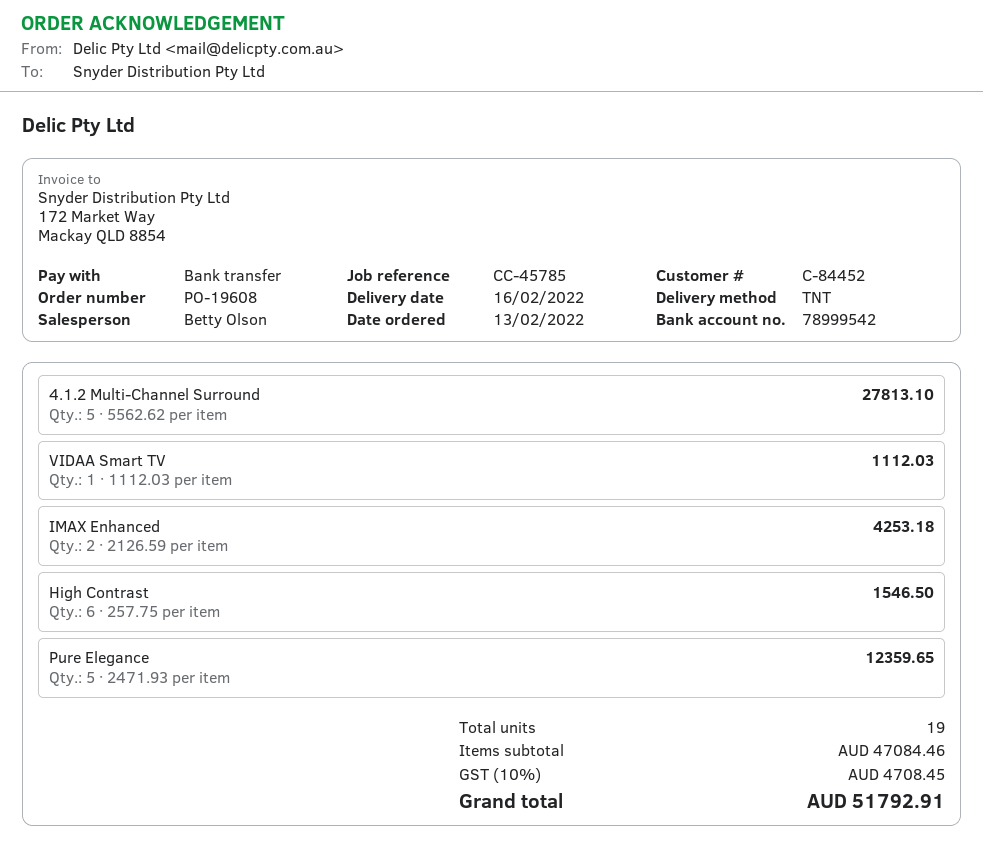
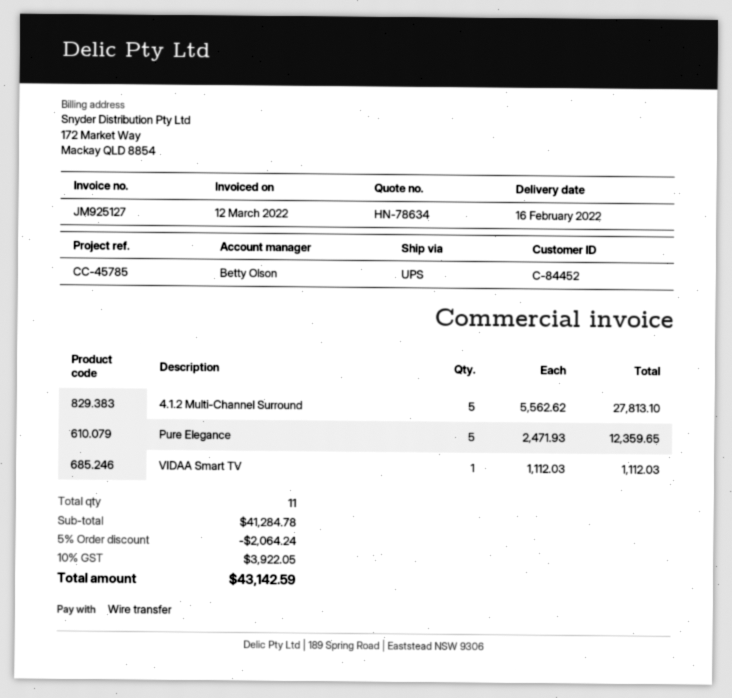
shipping method: TNT -> UPS
IMAX Enhanced: 2 x 2126.59 = 4253.18 -> none
High Contrast: 6 x 257.75 = 1546.50 -> none
total quantity: 19 -> 11
subtotal: 47084.46 -> 41284.78
discount: none -> 5% = 2064.24
tax: 10% = 4708.45 -> 10% = 3922.05
total: 51792.91 -> 43142.59

